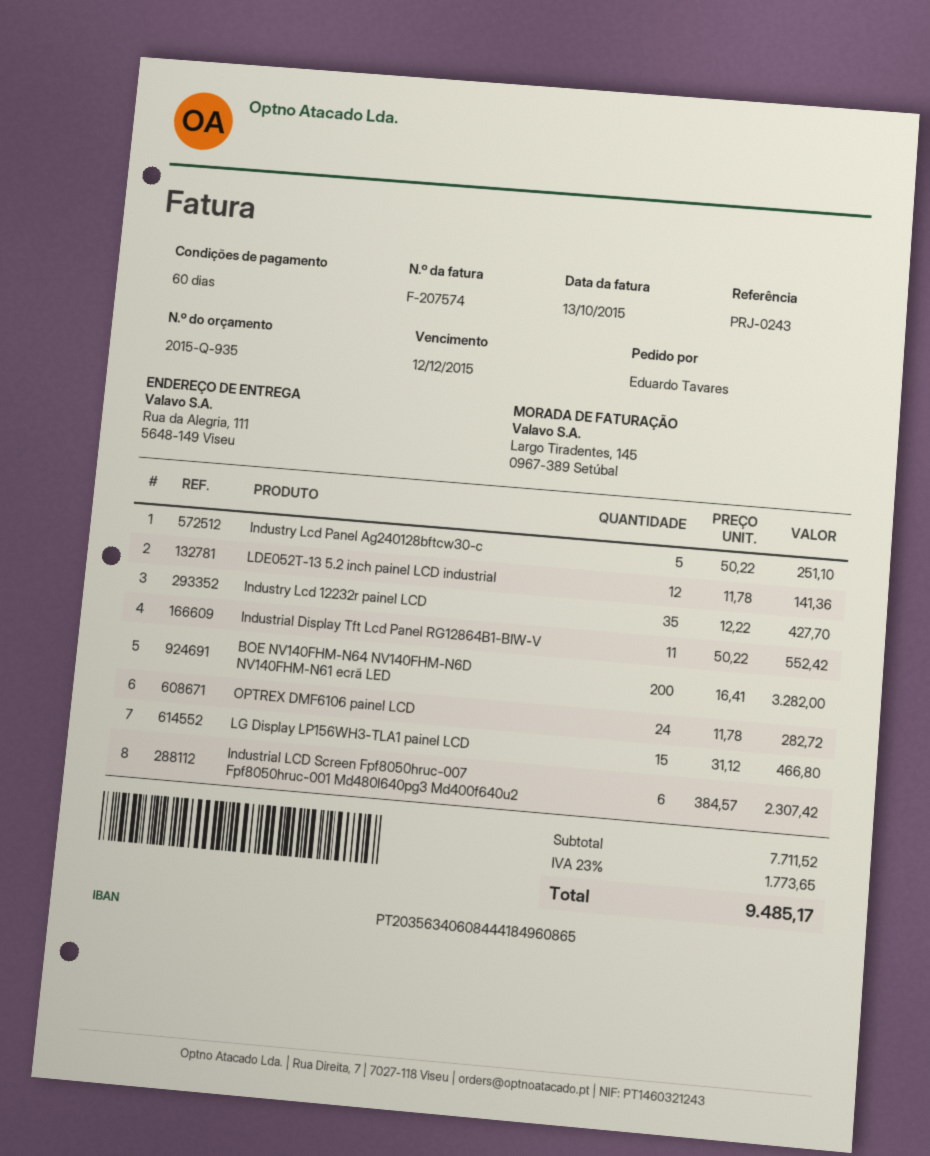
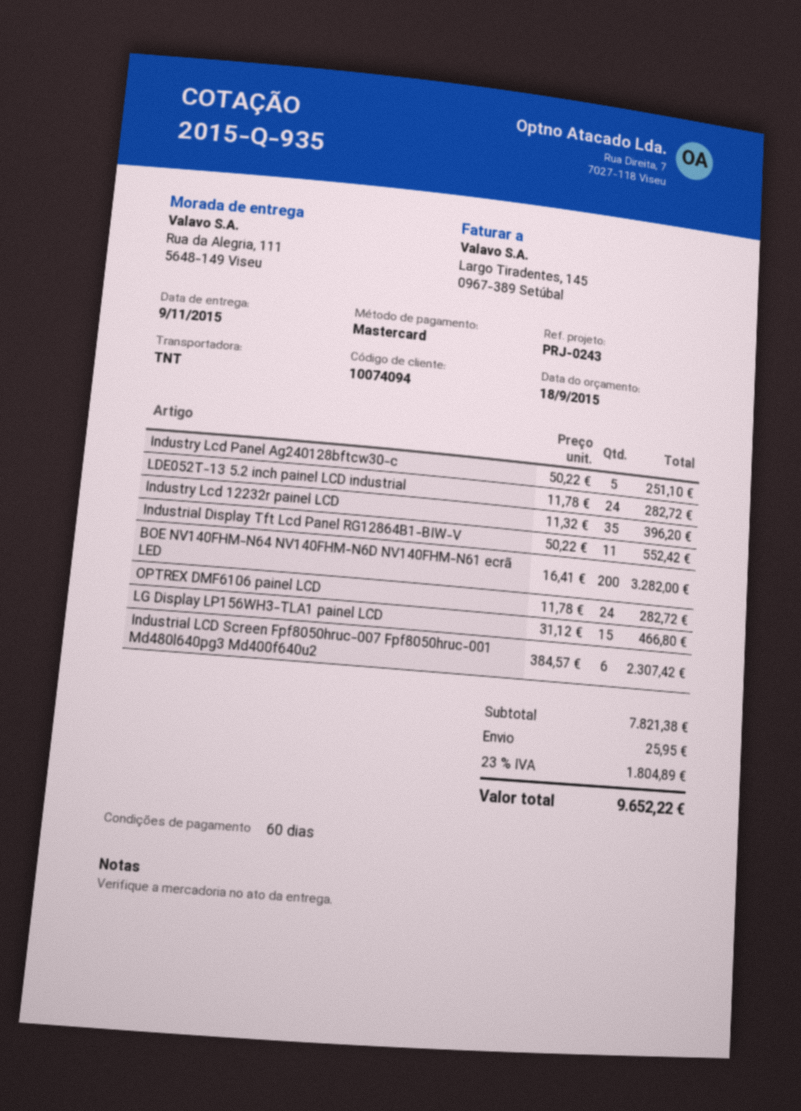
LDE052T-13 5.2 inch painel LCD industrial: 12 x 11.78 = 141.36 -> 24 x 11.78 = 282.72
Industry Lcd 12232r painel LCD: 35 x 12.22 = 427.70 -> 35 x 11.32 = 396.20
subtotal: 7711.52 -> 7821.38
shipping: none -> 25.95
tax: 23% = 1773.65 -> 23% = 1804.89
total: 9485.17 -> 9652.22

